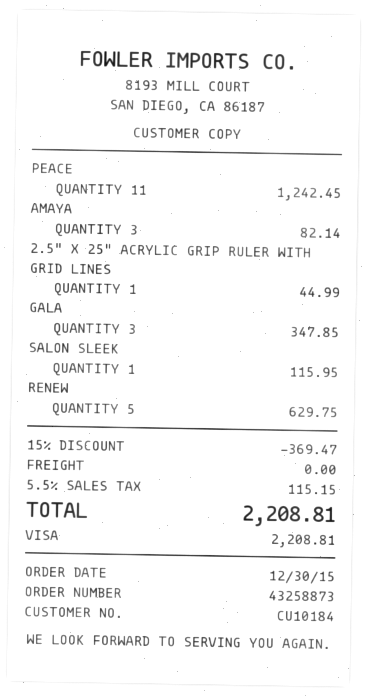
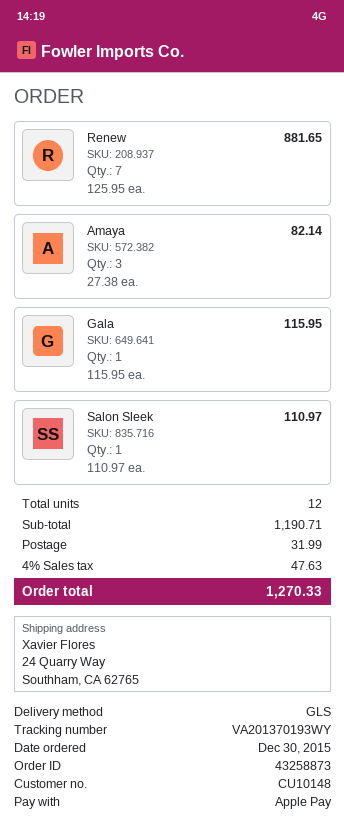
customer number: CU10184 -> CU10148
payment method: Visa -> Apple Pay
PEACE: 11 for 1242.45 -> none
2.5" X 25" ACRYLIC GRIP RULER WITH GRID LINES: 1 for 44.99 -> none
GALA: 3 for 347.85 -> 1 for 115.95
SALON SLEEK: 1 for 115.95 -> 1 for 110.97
RENEW: 5 for 629.75 -> 7 for 881.65
discount: 15% = 369.47 -> none
shipping: 0.00 -> 31.99
tax: 5.5% = 115.15 -> 4% = 47.63
total: 2208.81 -> 1270.33

